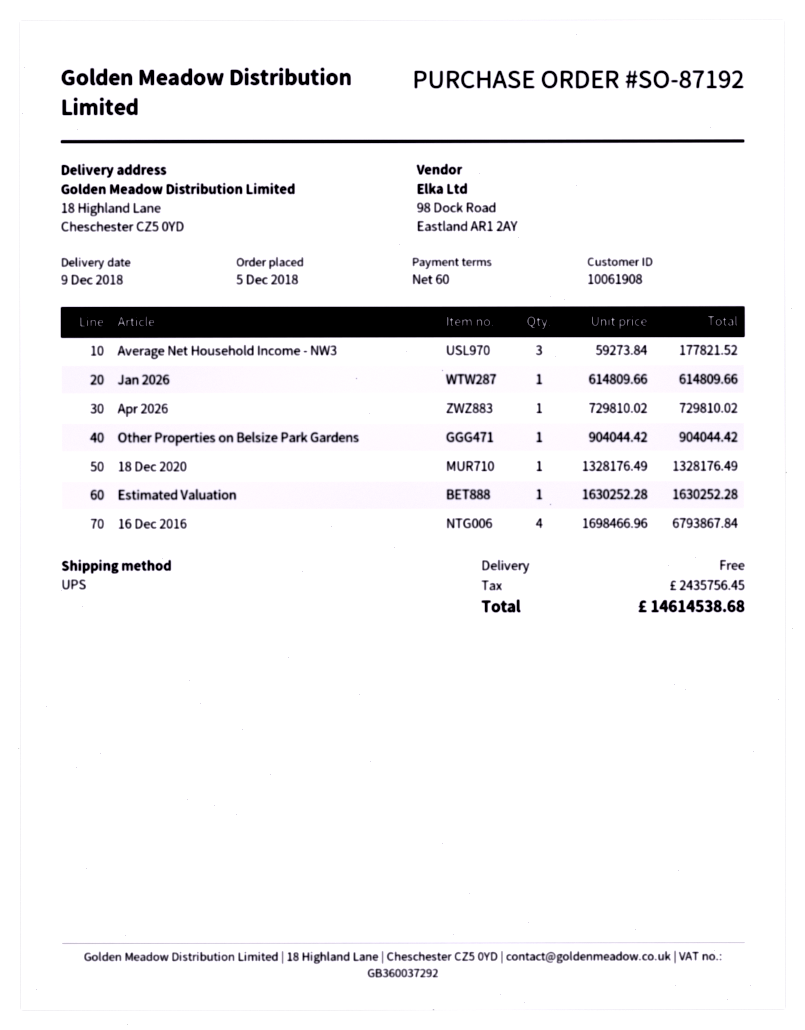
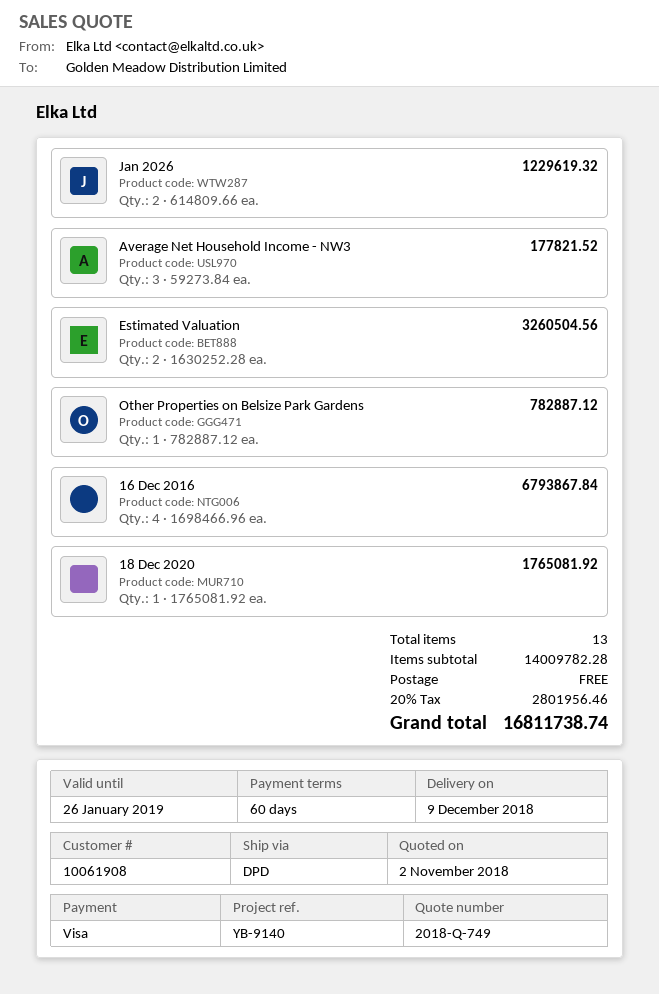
shipping method: UPS -> DPD
Jan 2026: 1 x 614809.66 = 614809.66 -> 2 x 614809.66 = 1229619.32
Apr 2026: 1 x 729810.02 = 729810.02 -> none
Other Properties on Belsize Park Gardens: 1 x 904044.42 = 904044.42 -> 1 x 782887.12 = 782887.12
18 Dec 2020: 1 x 1328176.49 = 1328176.49 -> 1 x 1765081.92 = 1765081.92
Estimated Valuation: 1 x 1630252.28 = 1630252.28 -> 2 x 1630252.28 = 3260504.56
tax: 2435756.45 -> 2801956.46
total: 14614538.68 -> 16811738.74

